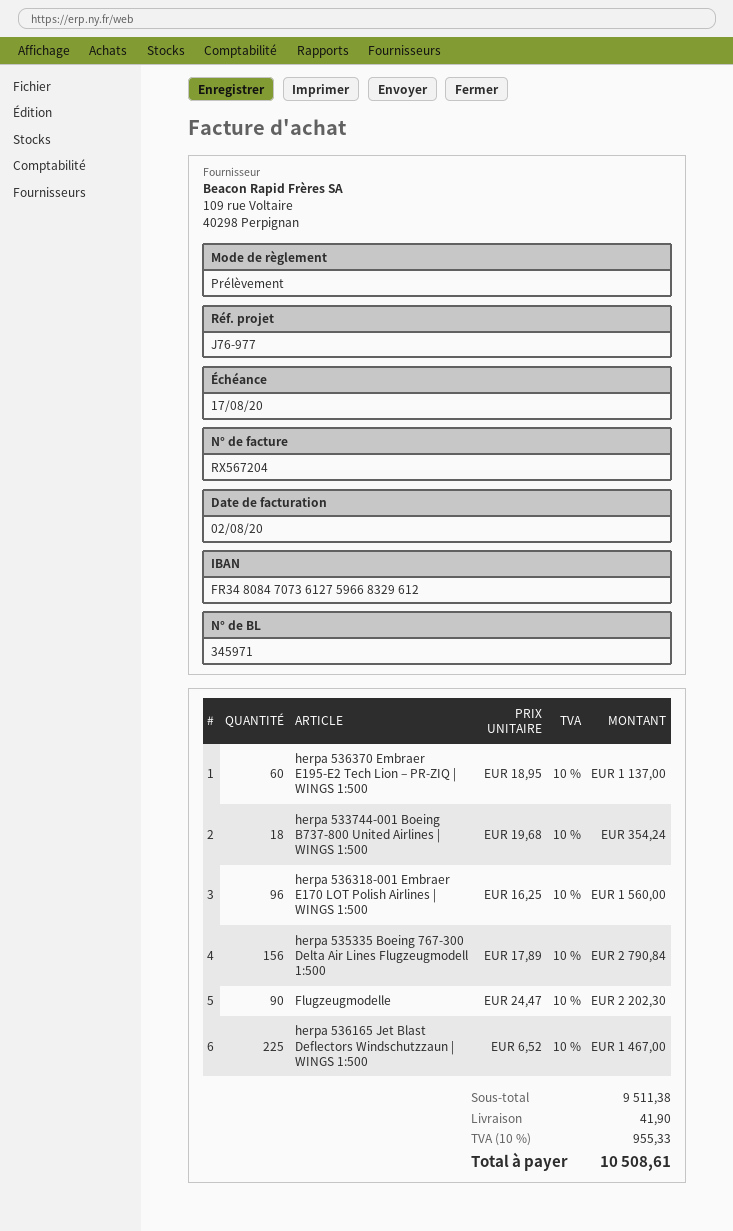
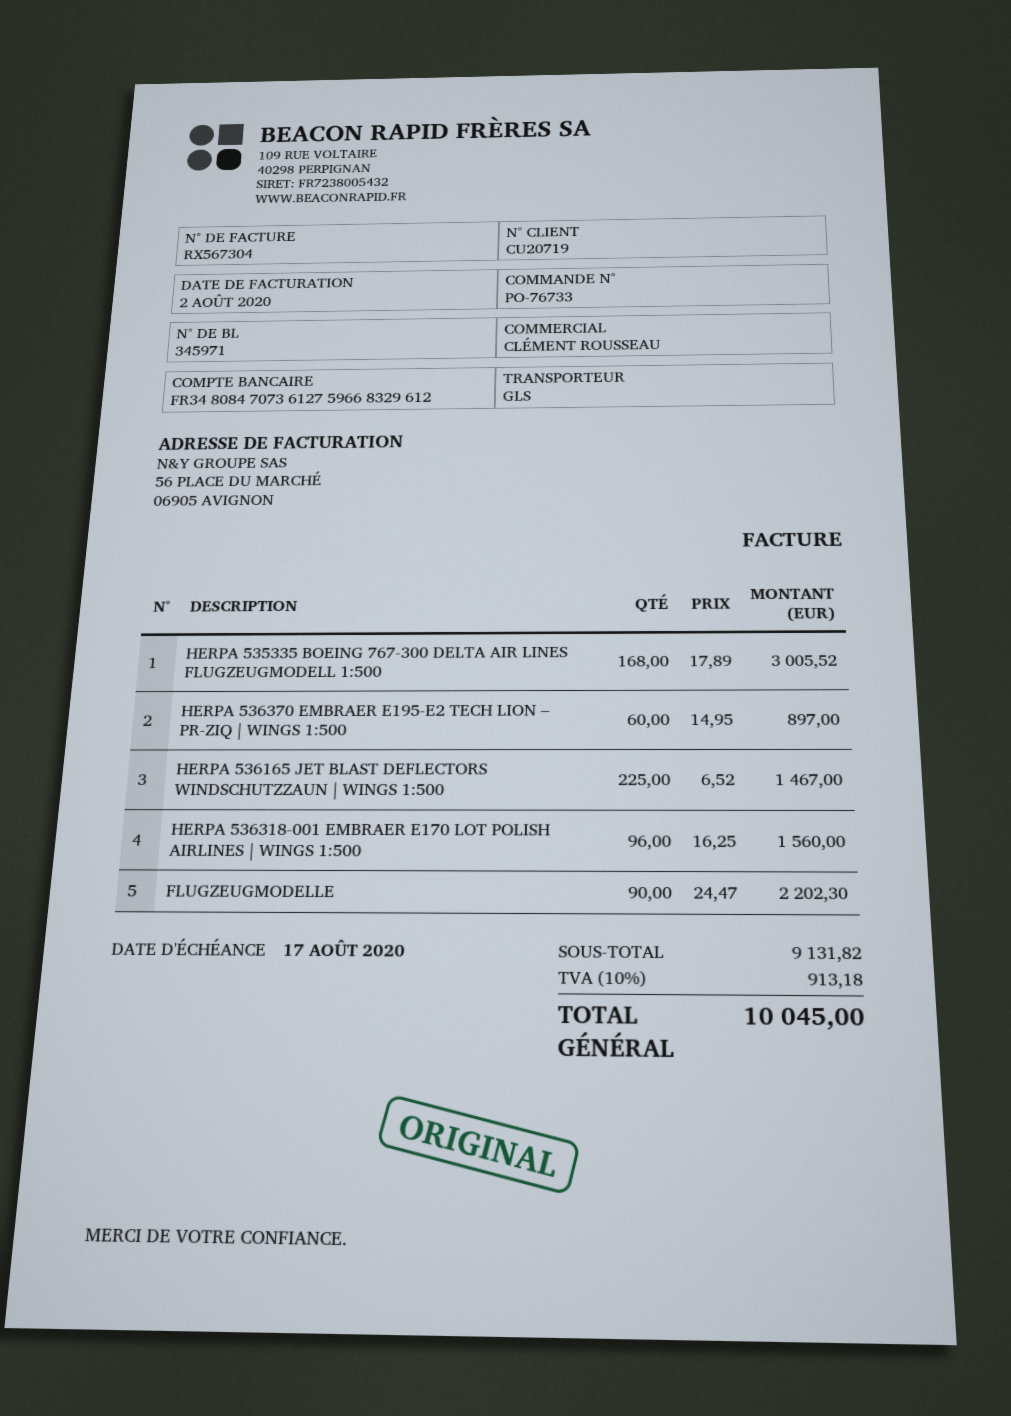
invoice number: RX567204 -> RX567304
herpa 536370 Embraer E195-E2 Tech Lion – PR-ZIQ | WINGS 1:500: 60 x 18.95 = 1137.00 -> 60 x 14.95 = 897.00
herpa 533744-001 Boeing B737-800 United Airlines | WINGS 1:500: 18 x 19.68 = 354.24 -> none
herpa 535335 Boeing 767-300 Delta Air Lines Flugzeugmodell 1:500: 156 x 17.89 = 2790.84 -> 168 x 17.89 = 3005.52
subtotal: 9511.38 -> 9131.82
shipping: 41.90 -> none
tax: 10% = 955.33 -> 10% = 913.18
total: 10508.61 -> 10045.00

